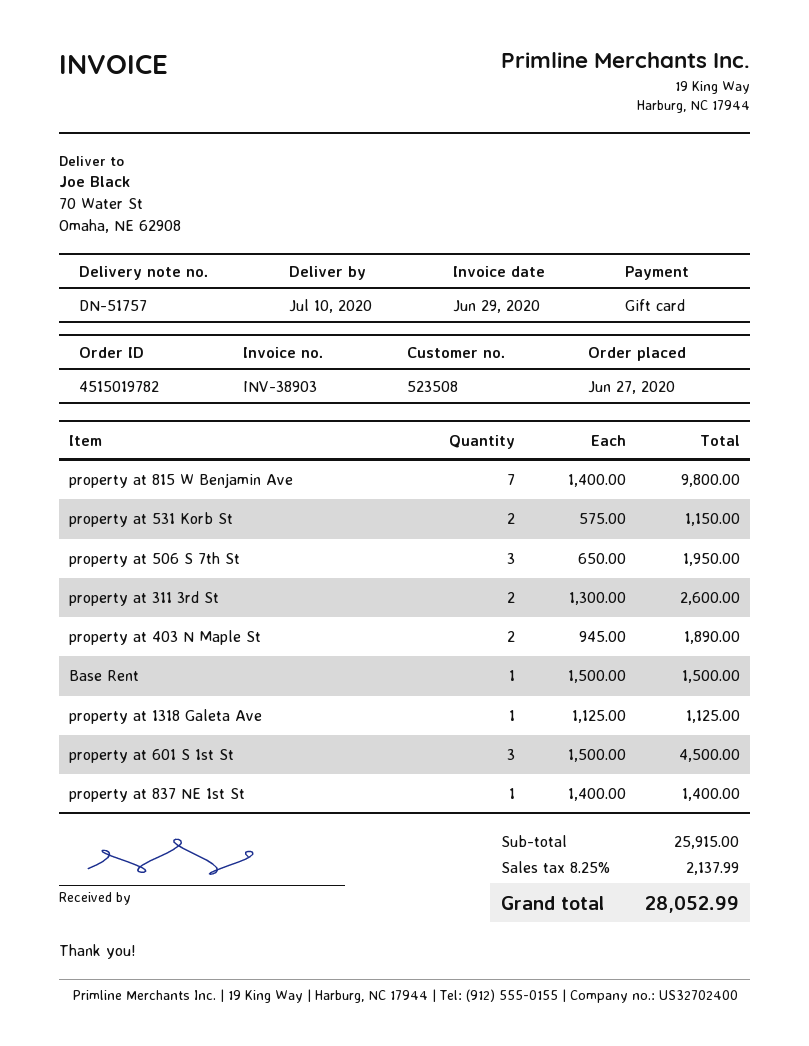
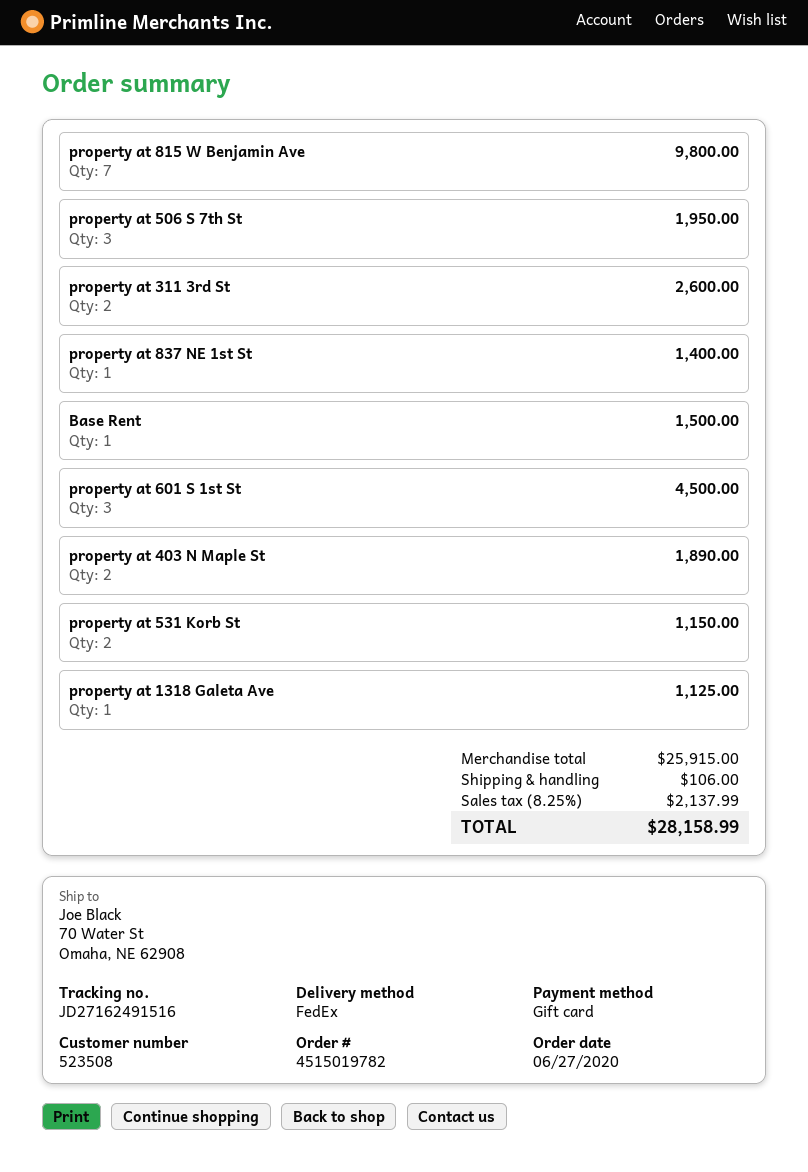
shipping: none -> 106.00
total: 28052.99 -> 28158.99

